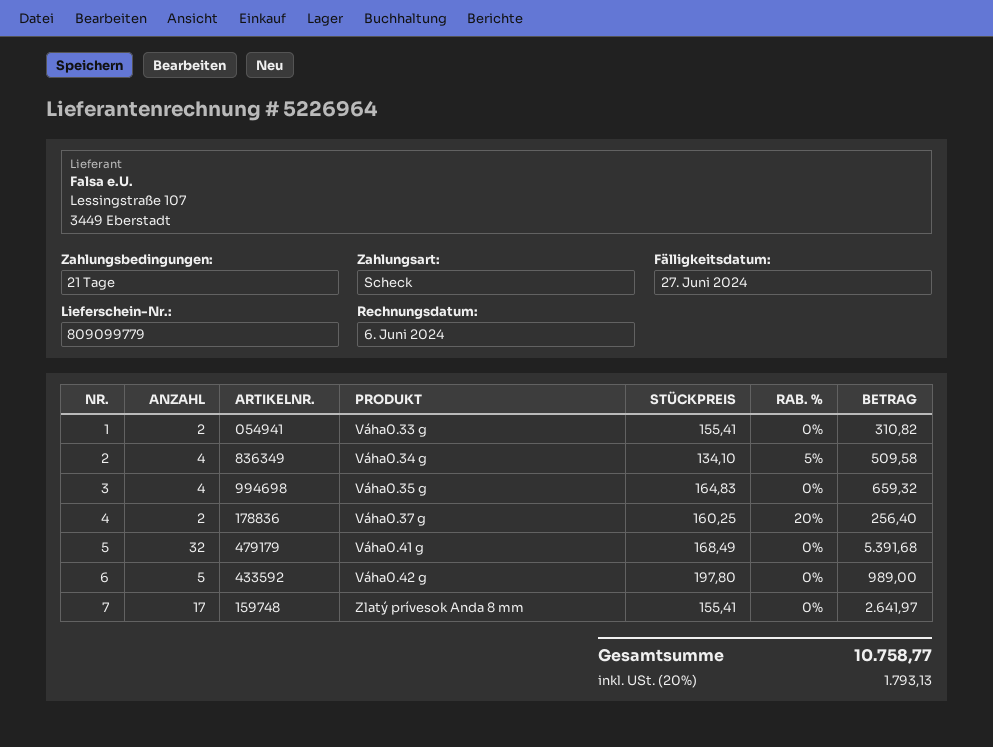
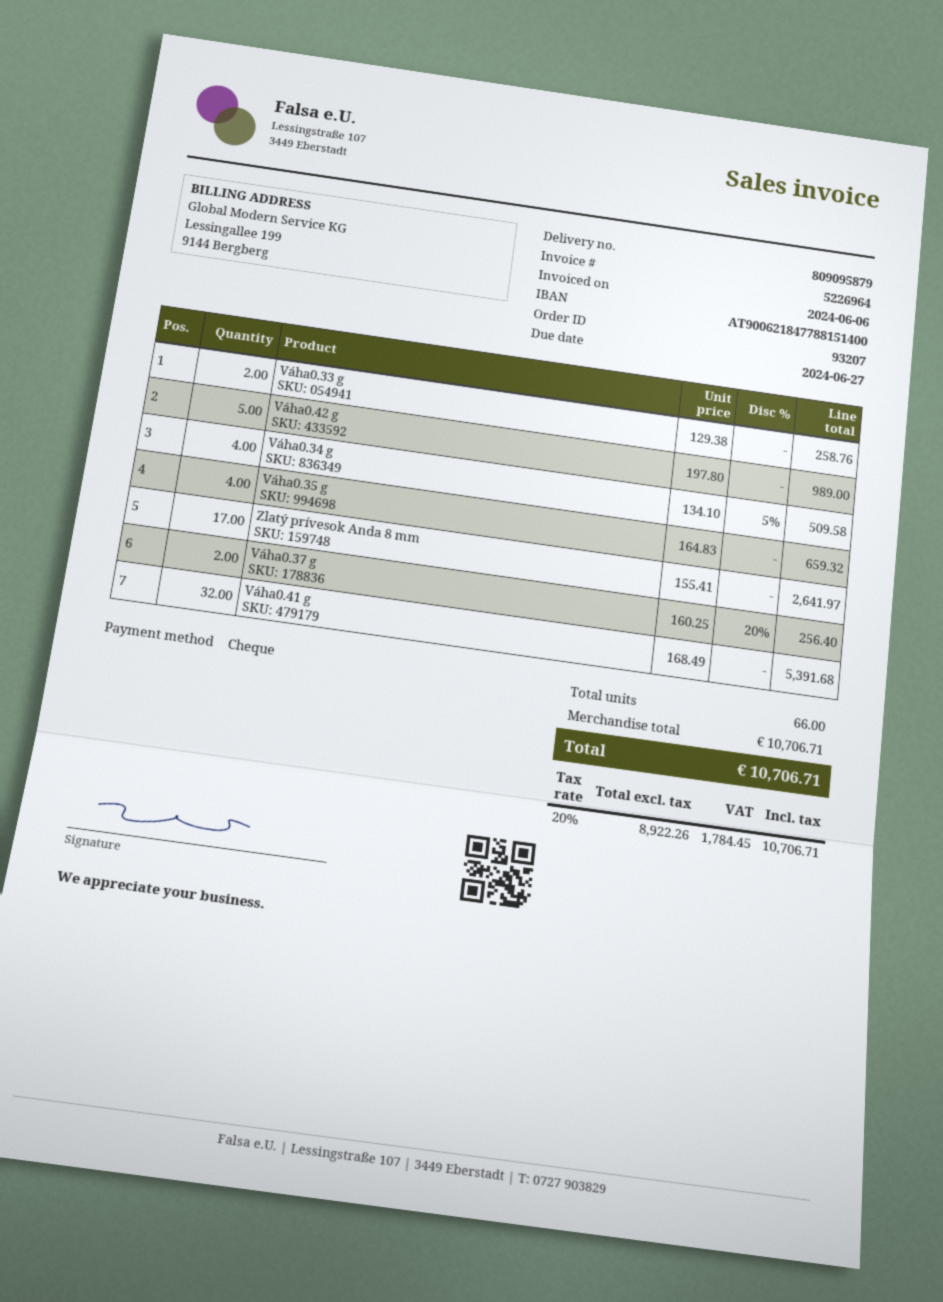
delivery note number: 809099779 -> 809095879
Váha0.33 g: 2 x 155.41 = 310.82 -> 2 x 129.38 = 258.76
tax: 20% = 1793.13 -> 20% = 1784.45
total: 10758.77 -> 10706.71

